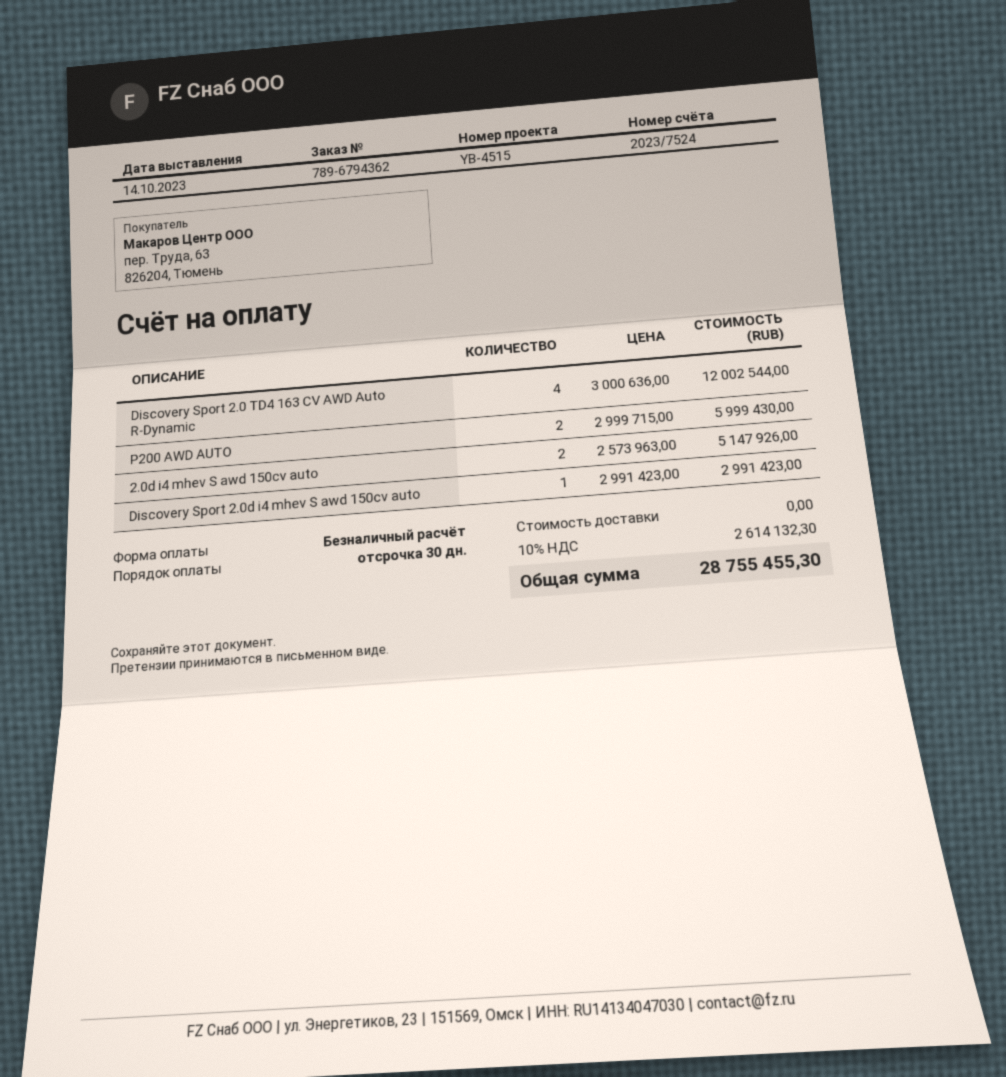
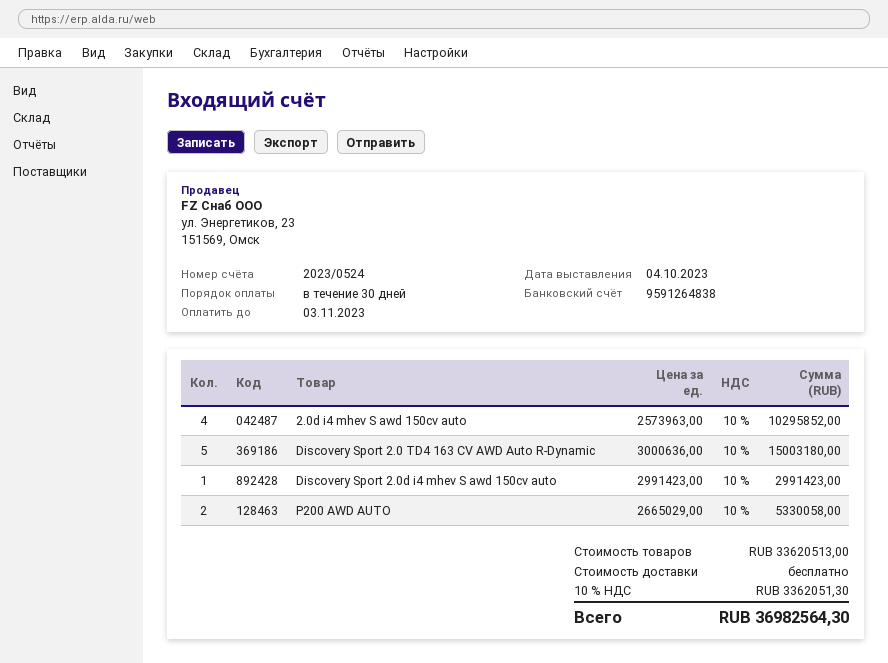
invoice number: 2023/7524 -> 2023/0524
invoice date: 2023-10-14 -> 2023-10-04
Discovery Sport 2.0 TD4 163 CV AWD Auto R-Dynamic: 4 x 3000636.00 = 12002544.00 -> 5 x 3000636.00 = 15003180.00
P200 AWD AUTO: 2 x 2999715.00 = 5999430.00 -> 2 x 2665029.00 = 5330058.00
2.0d i4 mhev S awd 150cv auto: 2 x 2573963.00 = 5147926.00 -> 4 x 2573963.00 = 10295852.00
tax: 10% = 2614132.30 -> 10% = 3362051.30
total: 28755455.30 -> 36982564.30

